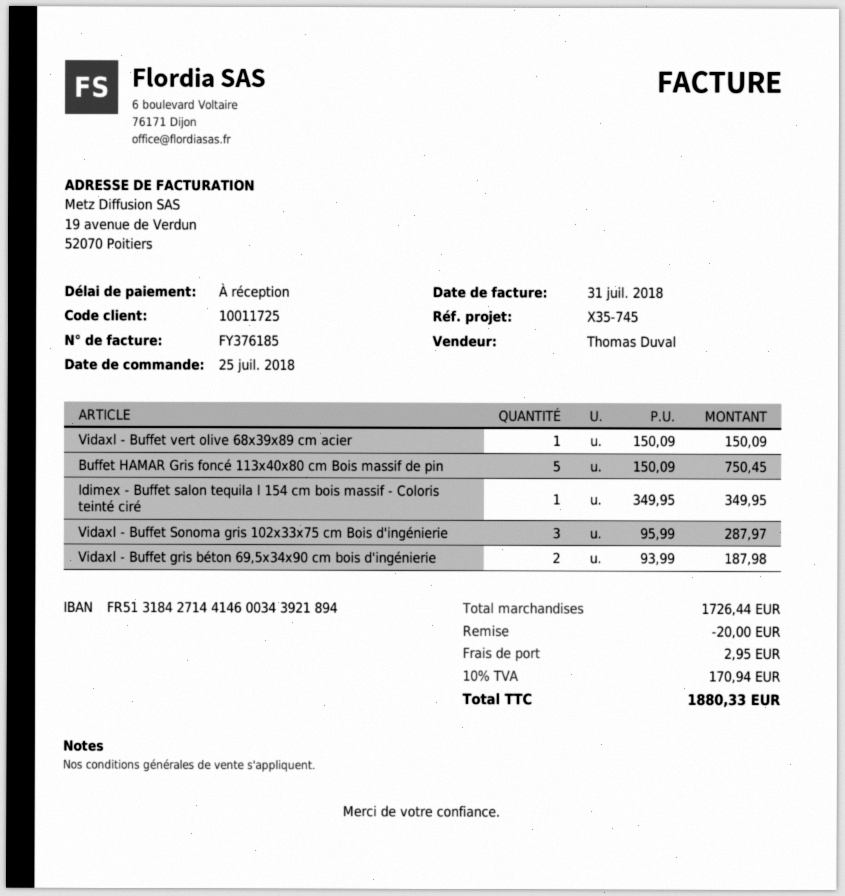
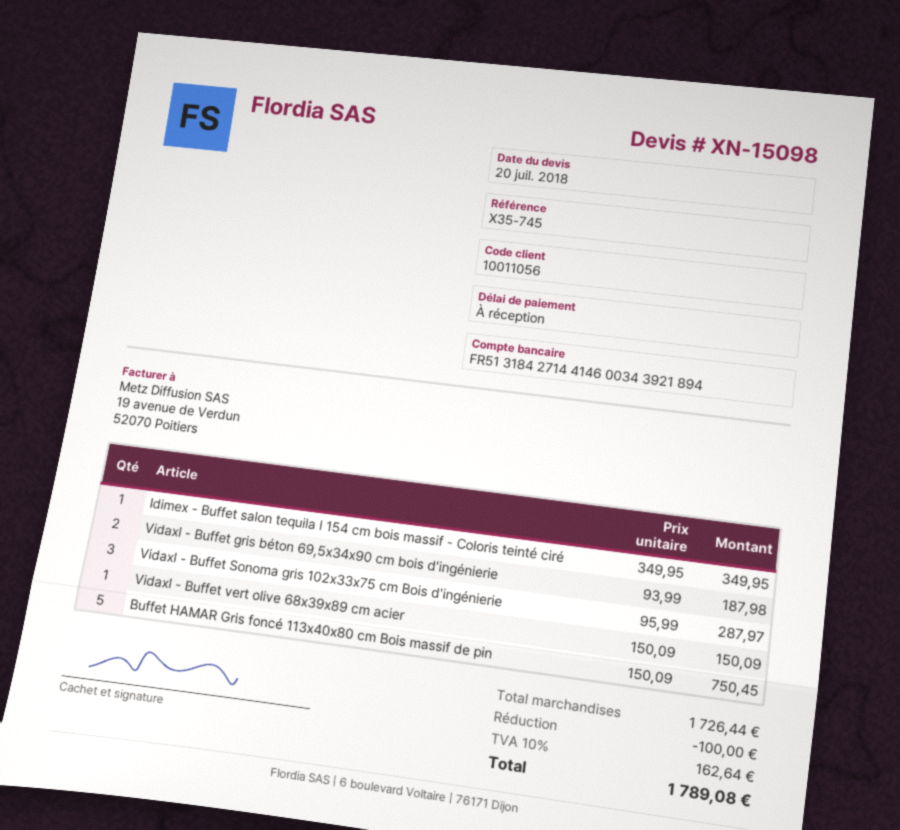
customer number: 10011725 -> 10011056
discount: 20.00 -> 100.00
shipping: 2.95 -> none
tax: 10% = 170.94 -> 10% = 162.64
total: 1880.33 -> 1789.08

